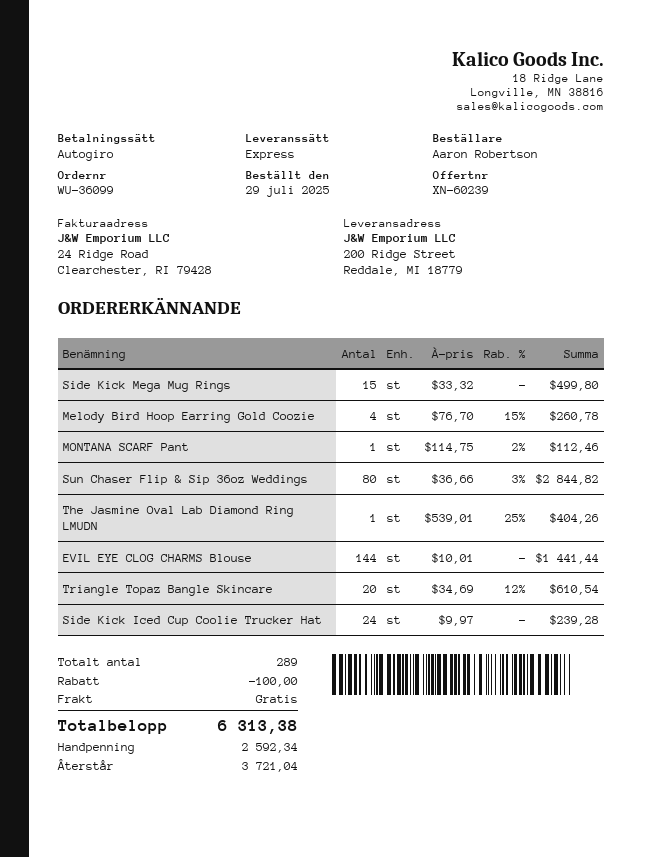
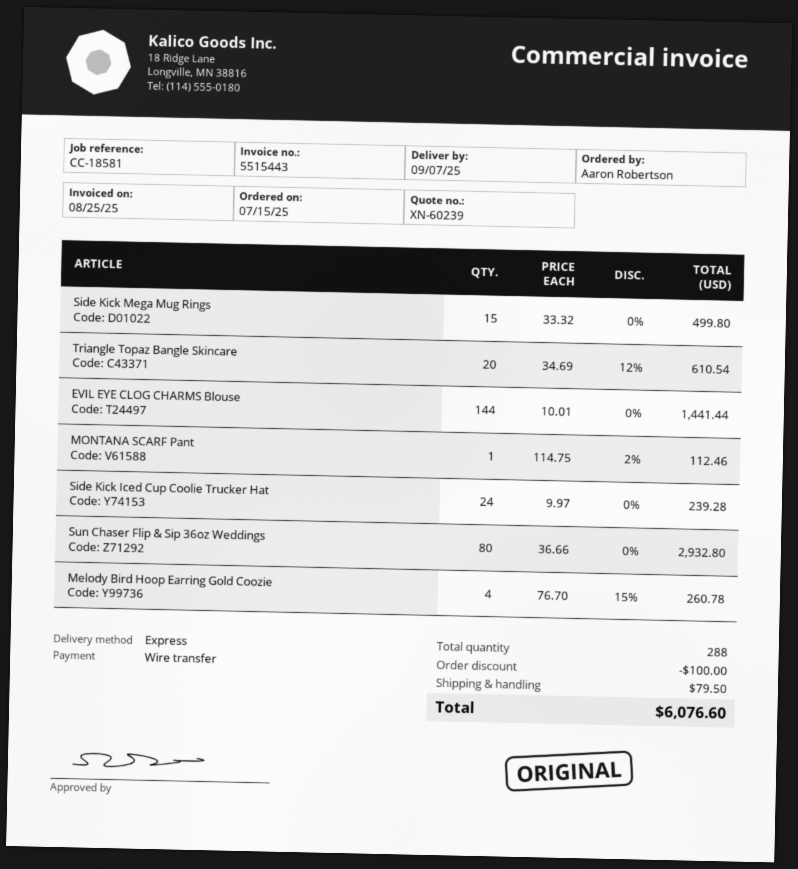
order date: 2025-07-29 -> 2025-07-15
payment method: direct debit -> bank transfer
Sun Chaser Flip & Sip 36oz Weddings: 80 x 36.66 - 3% = 2844.82 -> 80 x 36.66 = 2932.80
The Jasmine Oval Lab Diamond Ring LMUDN: 1 x 539.01 - 25% = 404.26 -> none
total quantity: 289 -> 288
shipping: 0.00 -> 79.50
total: 6313.38 -> 6076.60

